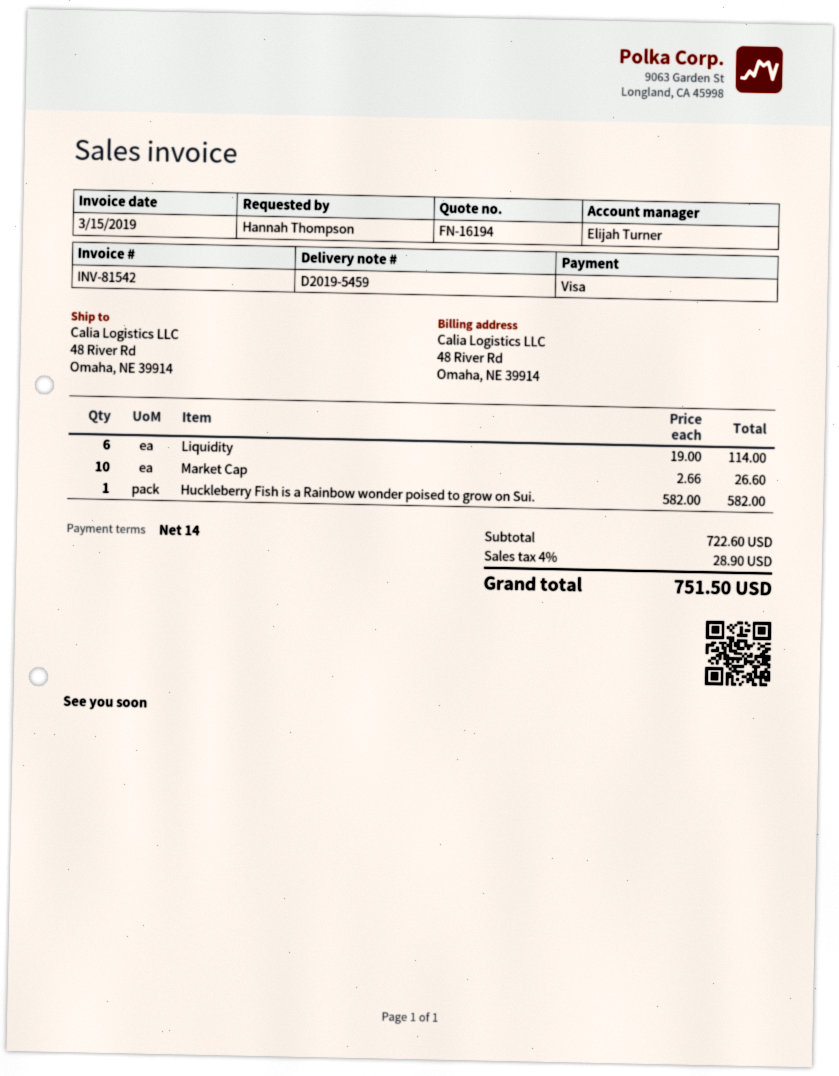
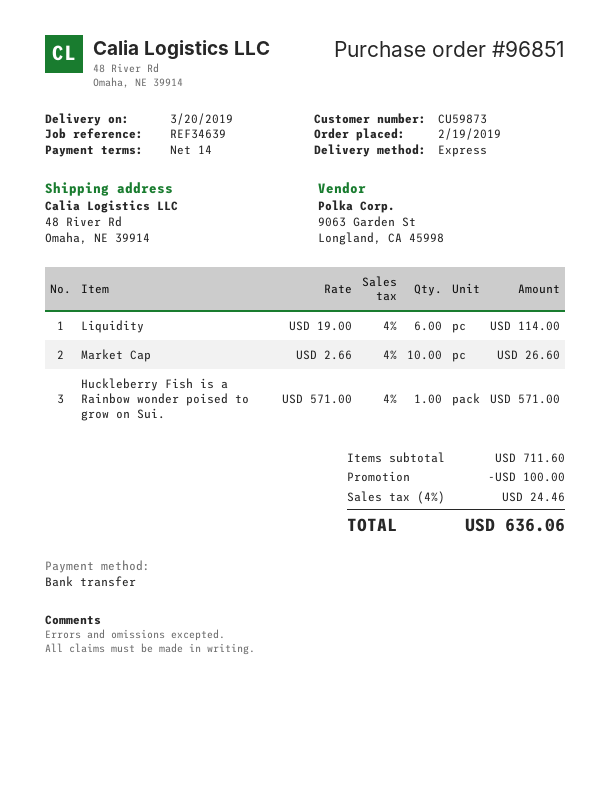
payment method: Visa -> bank transfer
Huckleberry Fish is a Rainbow wonder poised to grow on Sui.: 1 x 582.00 = 582.00 -> 1 x 571.00 = 571.00
subtotal: 722.60 -> 711.60
discount: none -> 100.00
tax: 4% = 28.90 -> 4% = 24.46
total: 751.50 -> 636.06

